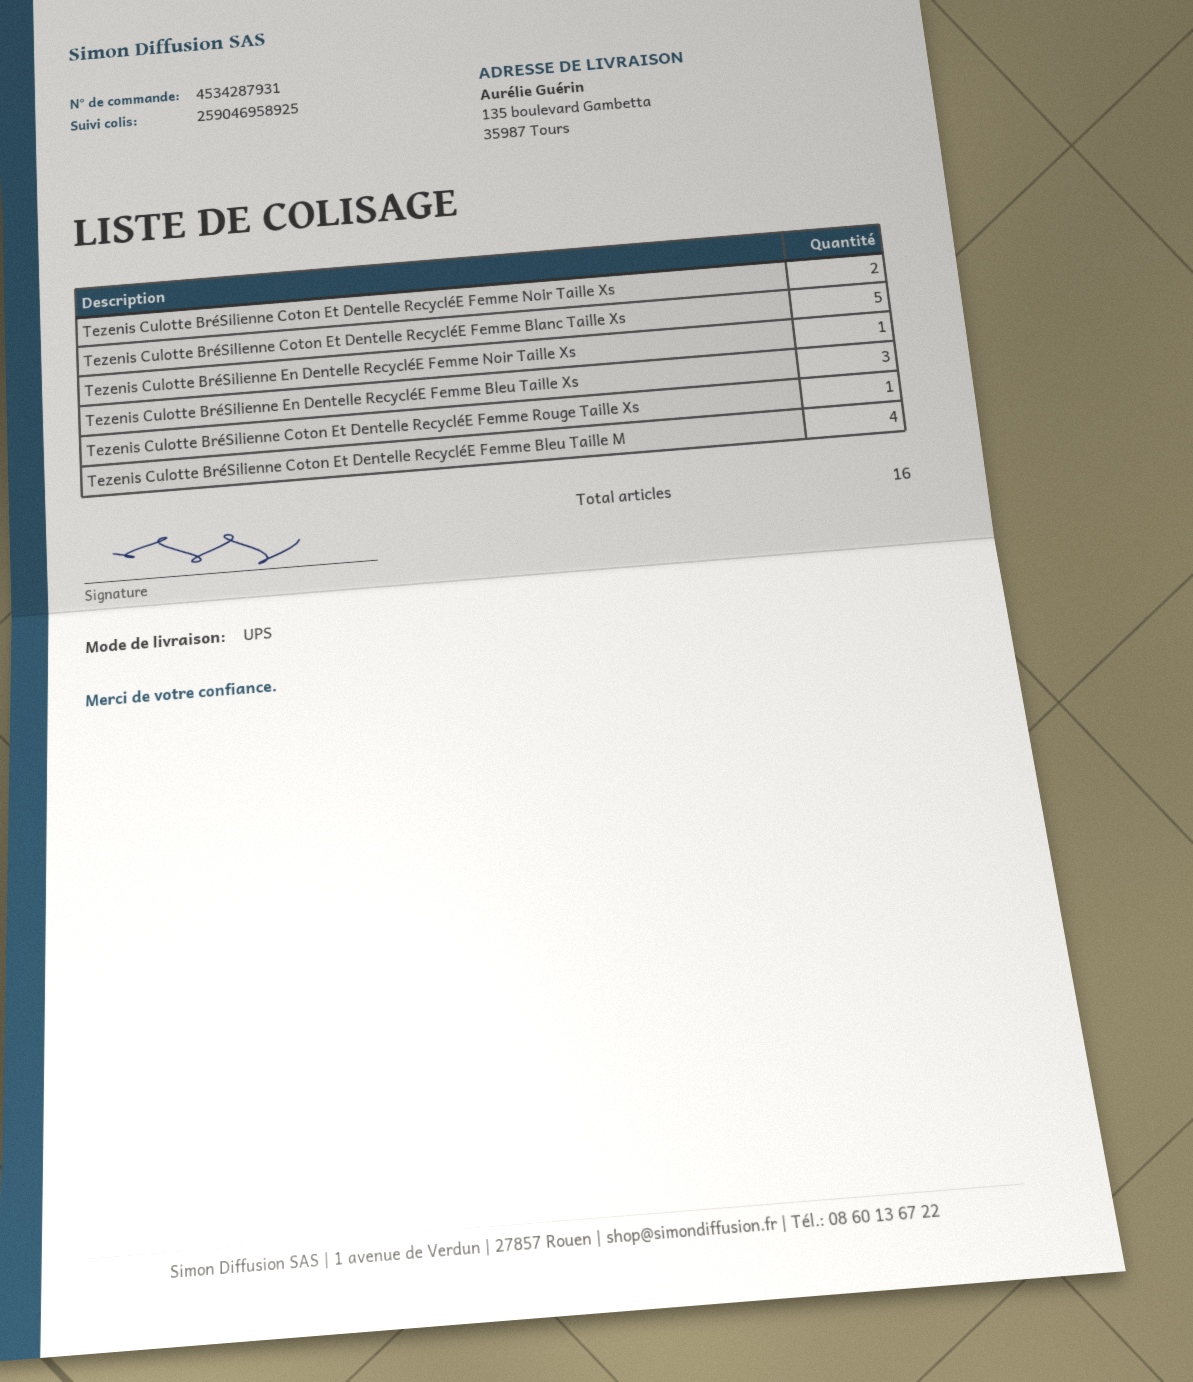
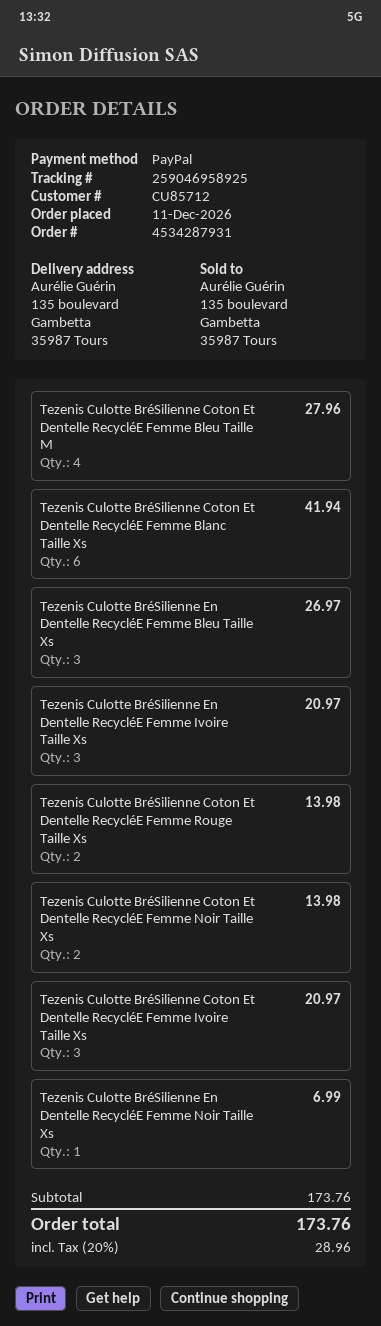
Tezenis Culotte BréSilienne Coton Et Dentelle RecycléE Femme Blanc Taille Xs: 5 -> 6
Tezenis Culotte BréSilienne Coton Et Dentelle RecycléE Femme Rouge Taille Xs: 1 -> 2
Tezenis Culotte BréSilienne En Dentelle RecycléE Femme Ivoire Taille Xs: none -> 3
Tezenis Culotte BréSilienne Coton Et Dentelle RecycléE Femme Ivoire Taille Xs: none -> 3

